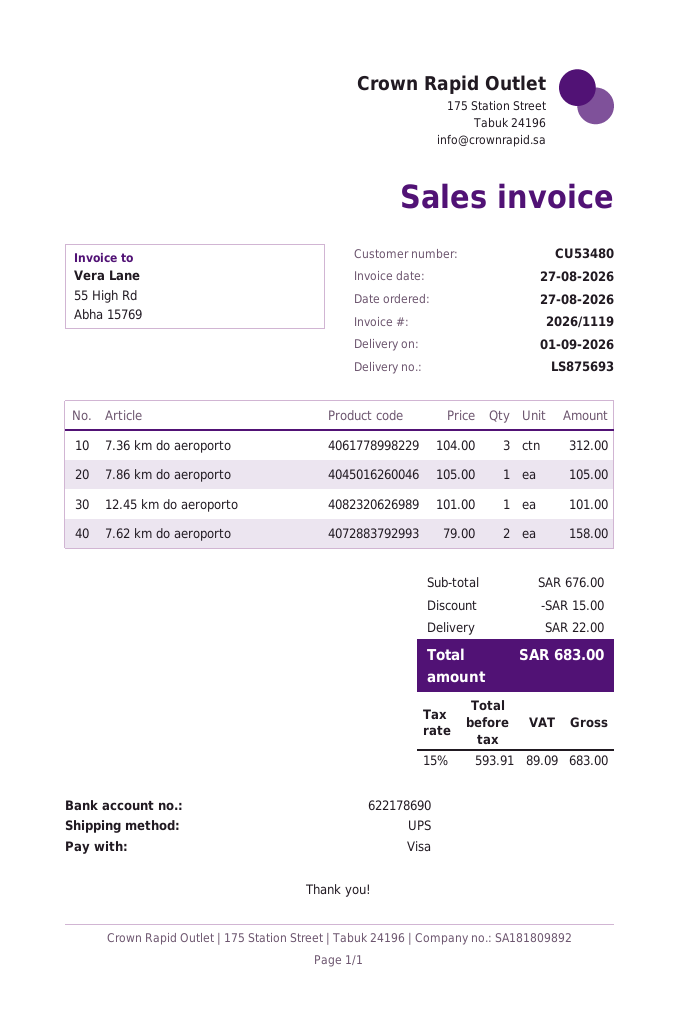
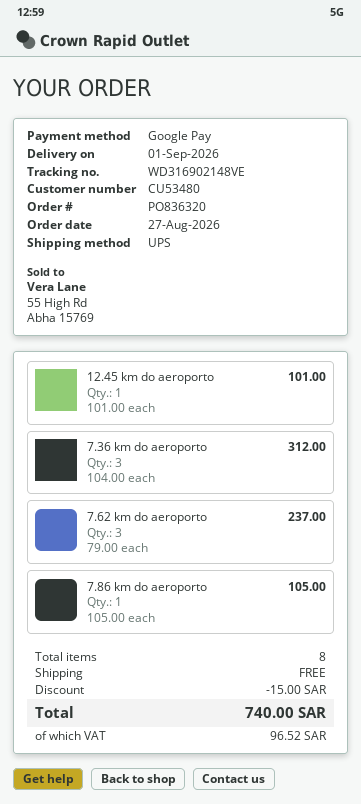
payment method: Visa -> Google Pay
7.62 km do aeroporto: 2 x 79.00 = 158.00 -> 3 x 79.00 = 237.00
shipping: 22.00 -> 0.00
tax: 89.09 -> 96.52
total: 683.00 -> 740.00

